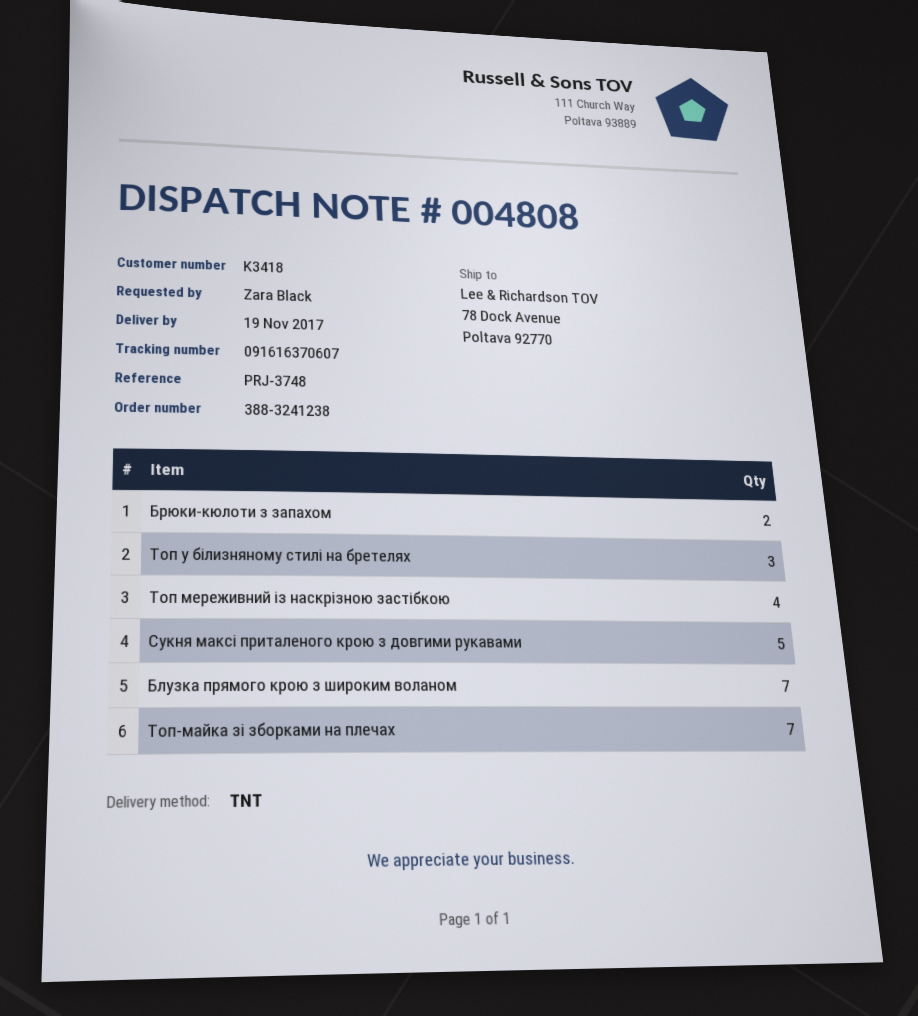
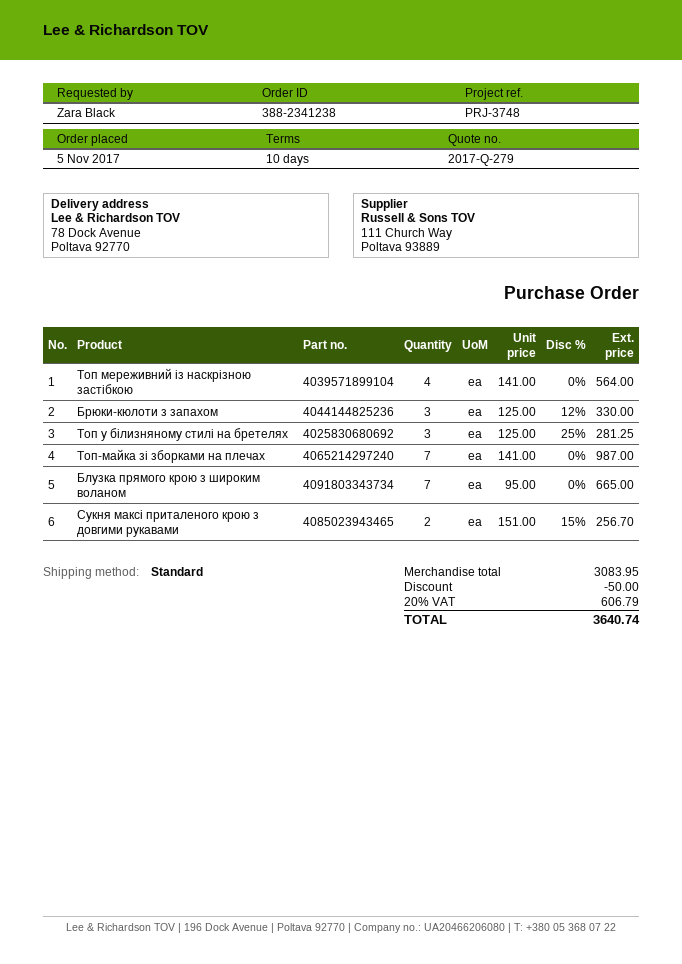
order number: 388-3241238 -> 388-2341238
shipping method: TNT -> standard
Брюки-кюлоти з запахом: 2 -> 3
Сукня максі приталеного крою з довгими рукавами: 5 -> 2

